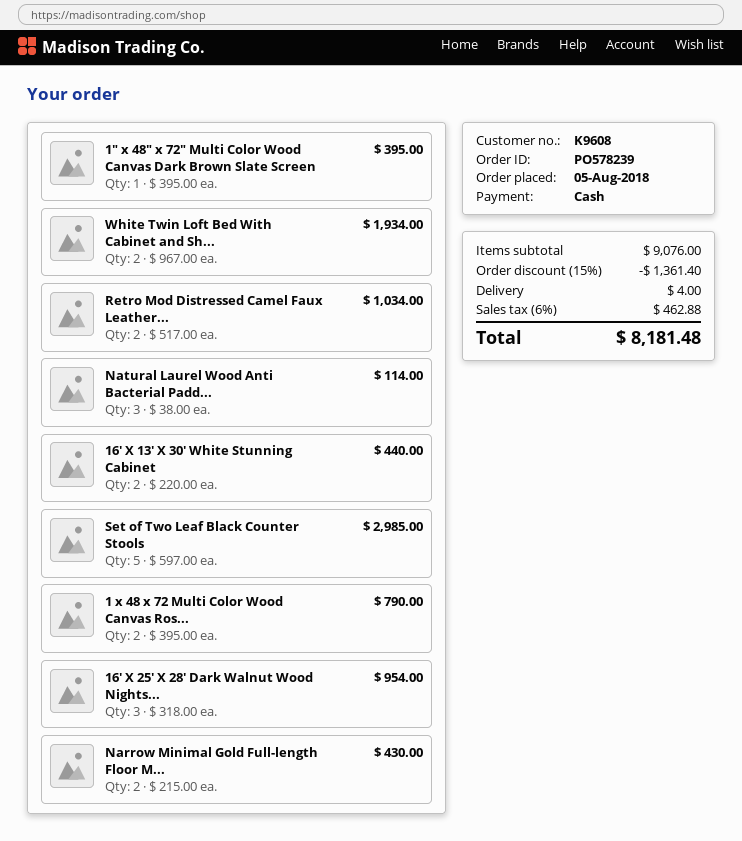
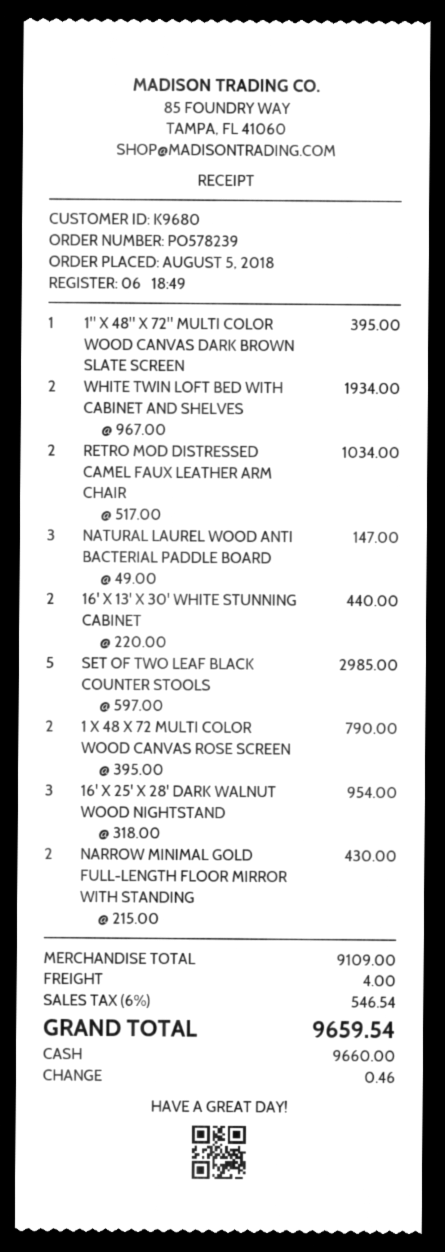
customer number: K9608 -> K9680
Natural Laurel Wood Anti Bacterial Padd...: 3 x 38.00 = 114.00 -> 3 x 49.00 = 147.00
subtotal: 9076.00 -> 9109.00
discount: 15% = 1361.40 -> none
tax: 6% = 462.88 -> 6% = 546.54
total: 8181.48 -> 9659.54

